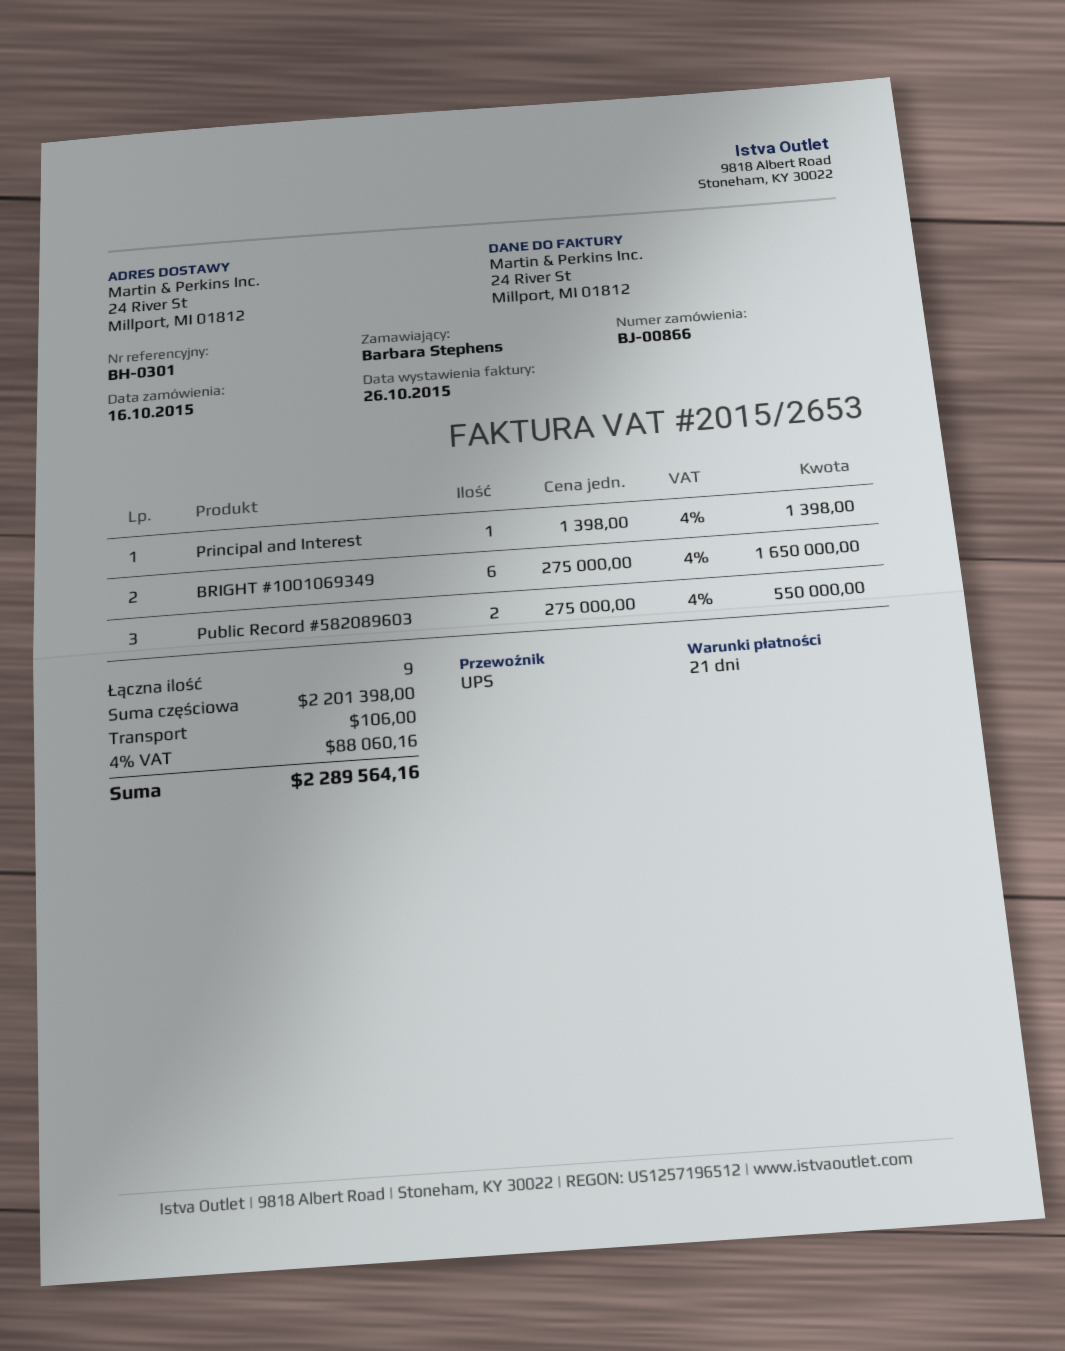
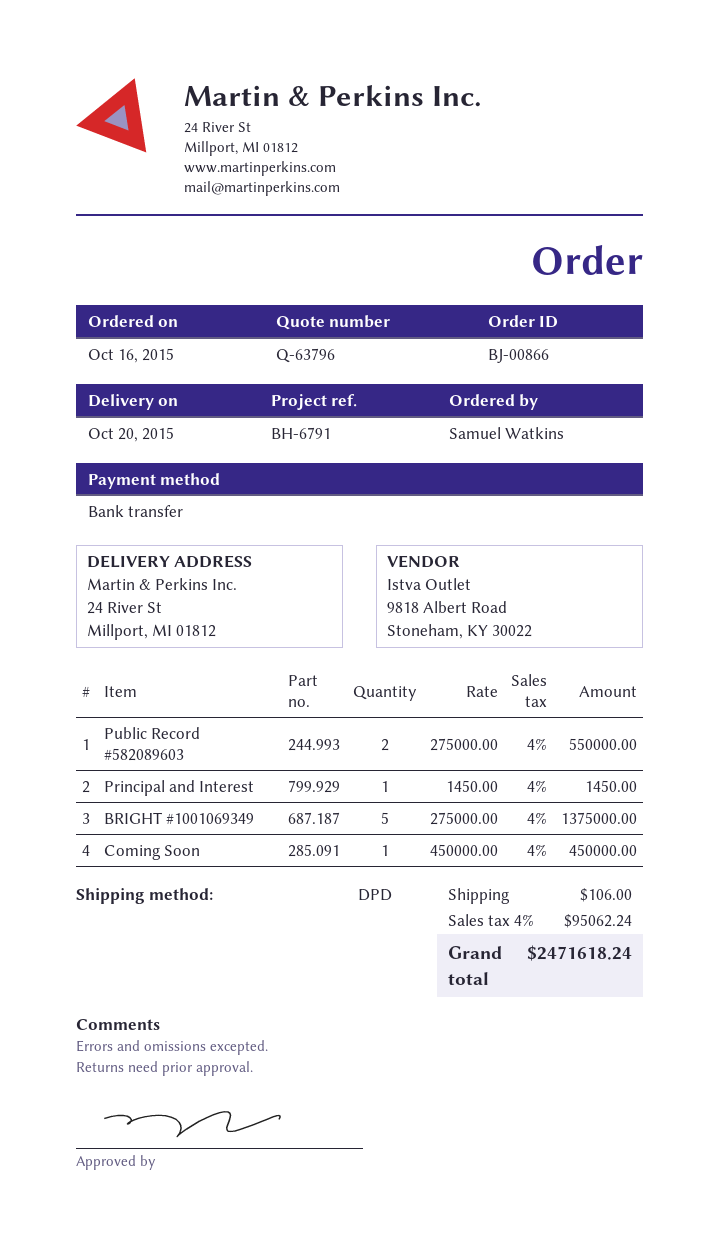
reference: BH-0301 -> BH-6791
ordered by: Barbara Stephens -> Samuel Watkins
shipping method: UPS -> DPD
Principal and Interest: 1 x 1398.00 = 1398.00 -> 1 x 1450.00 = 1450.00
BRIGHT #1001069349: 6 x 275000.00 = 1650000.00 -> 5 x 275000.00 = 1375000.00
Coming Soon: none -> 1 x 450000.00 = 450000.00
tax: 4% = 88060.16 -> 4% = 95062.24
total: 2289564.16 -> 2471618.24

